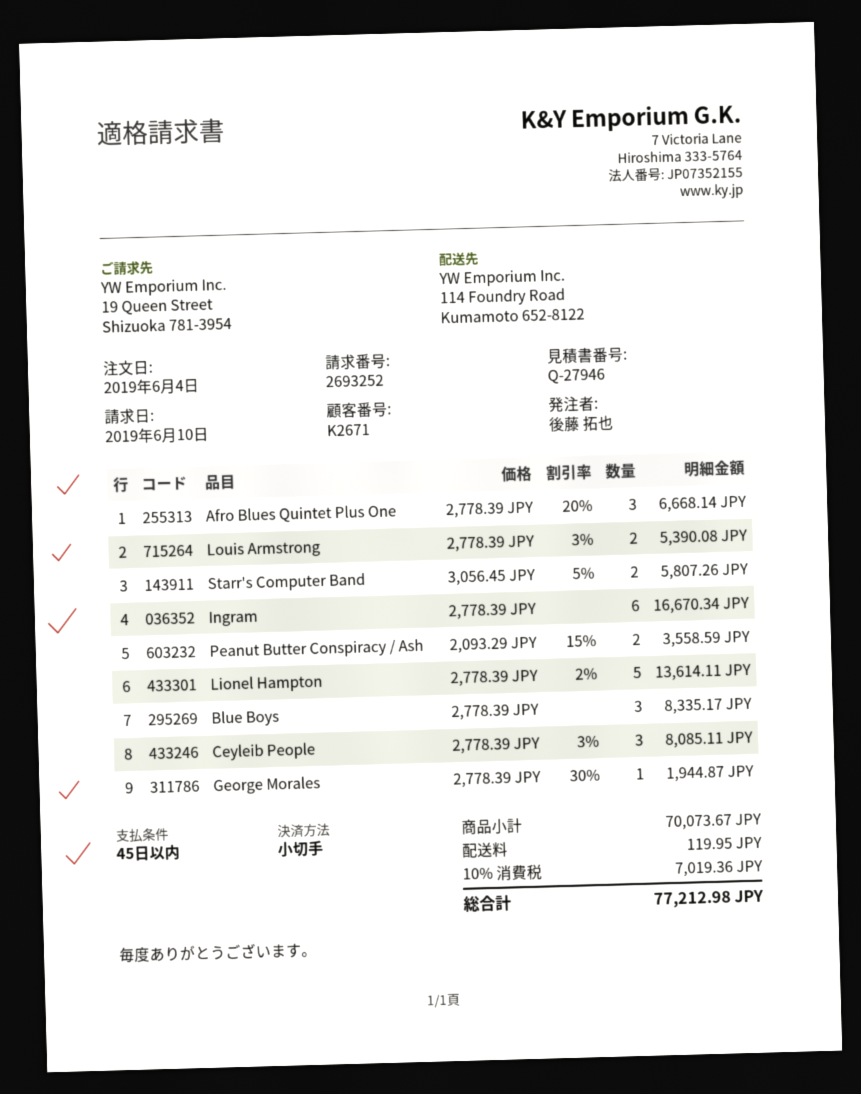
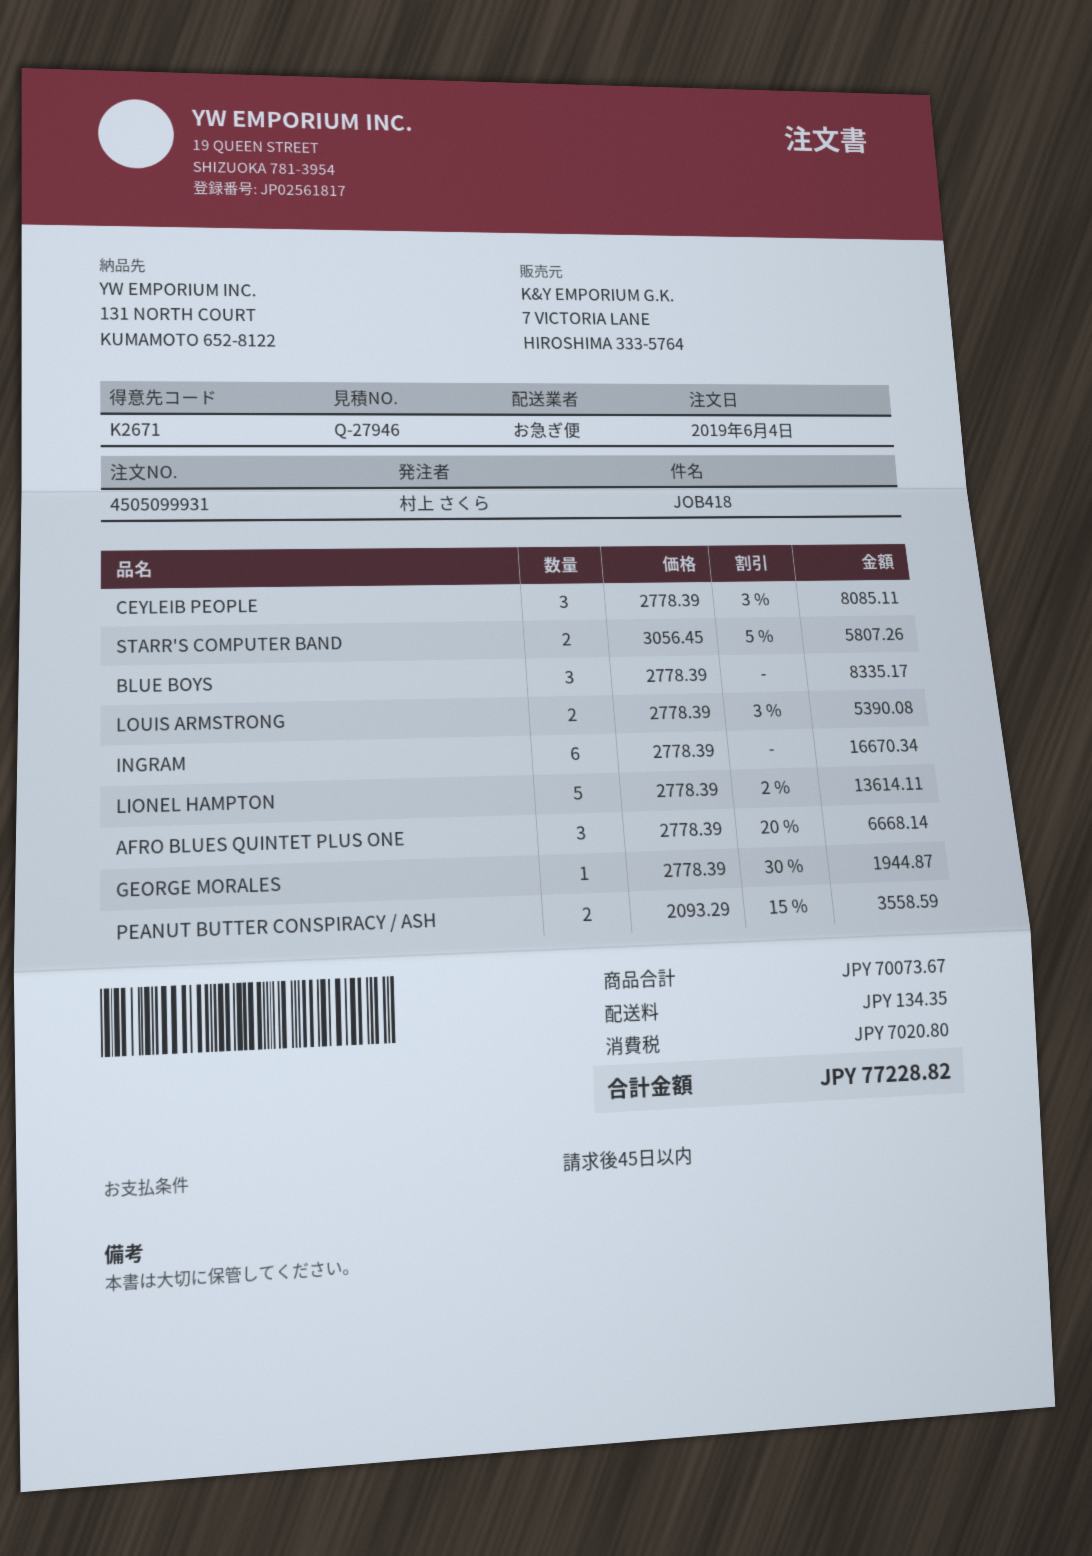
ordered by: 後藤 拓也 -> 村上 さくら
ship to: 114 Foundry Road, Kumamoto 652-8122 -> 131 NORTH COURT, KUMAMOTO 652-8122
shipping: 119.95 -> 134.35
tax: 7019.36 -> 7020.80
total: 77212.98 -> 77228.82

